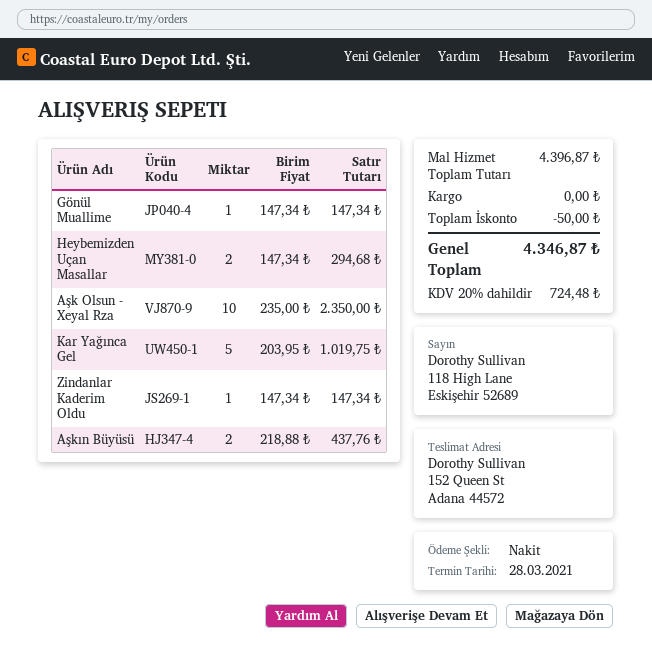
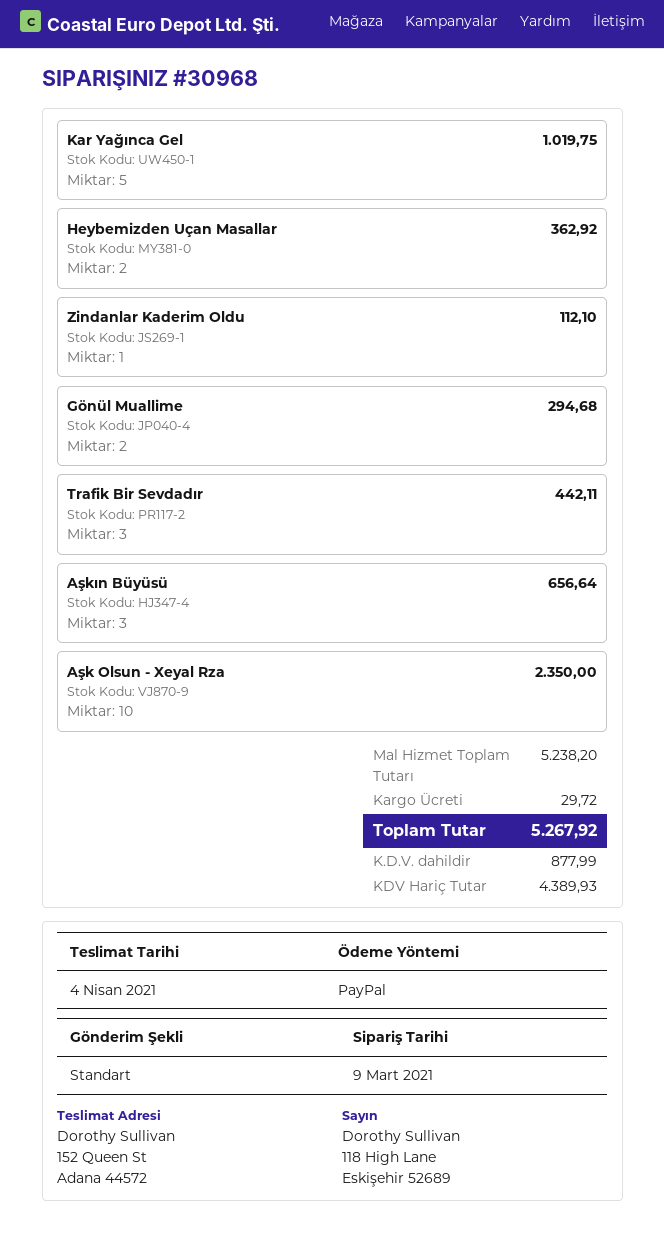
delivery date: 2021-03-28 -> 2021-04-04
payment method: cash -> PayPal
Gönül Muallime: 1 for 147.34 -> 2 for 294.68
Heybemizden Uçan Masallar: 2 for 294.68 -> 2 for 362.92
Zindanlar Kaderim Oldu: 1 for 147.34 -> 1 for 112.10
Aşkın Büyüsü: 2 for 437.76 -> 3 for 656.64
Trafik Bir Sevdadır: none -> 3 for 442.11
subtotal: 4396.87 -> 5238.20
discount: 50.00 -> none
shipping: 0.00 -> 29.72
tax: 724.48 -> 877.99
total: 4346.87 -> 5267.92

